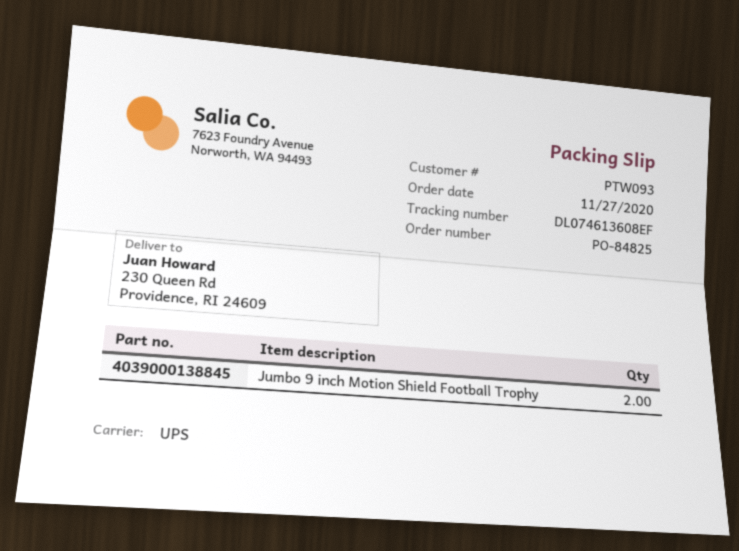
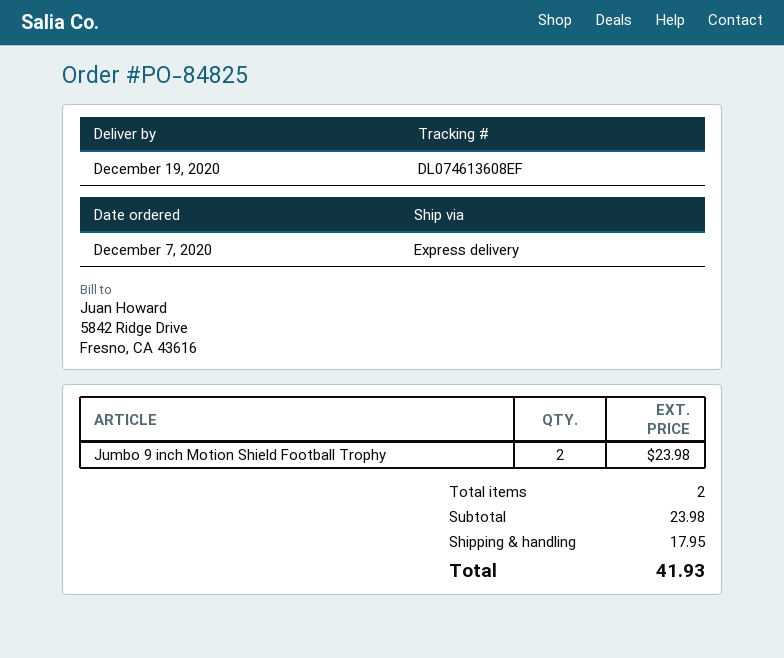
order date: 2020-11-27 -> 2020-12-07
shipping method: UPS -> express

